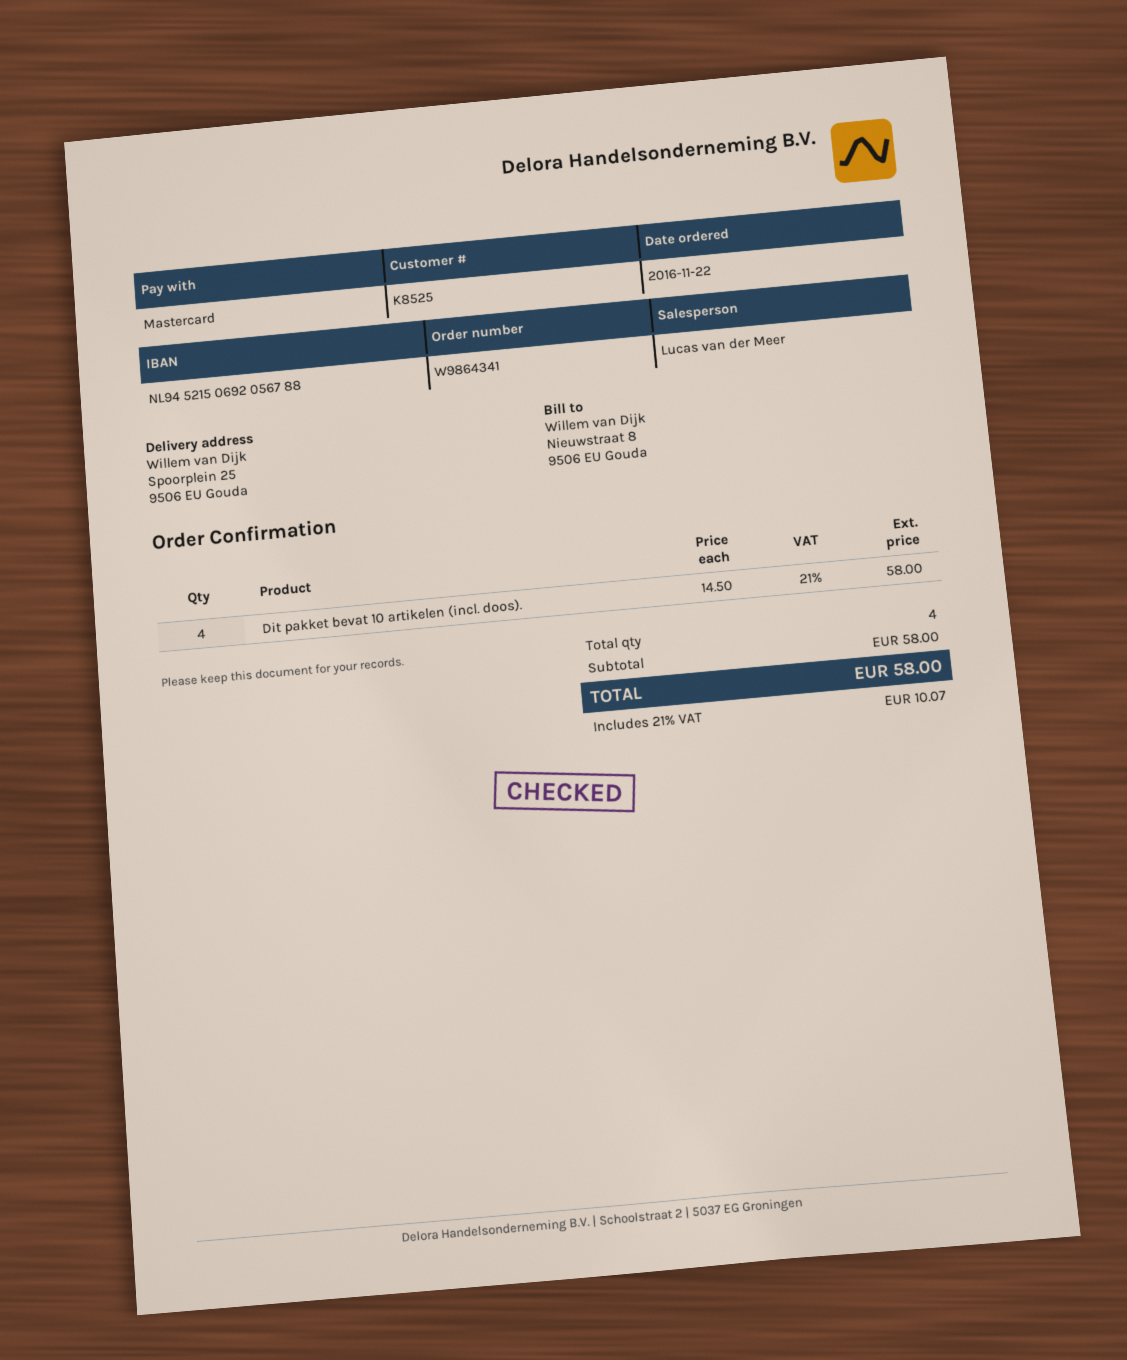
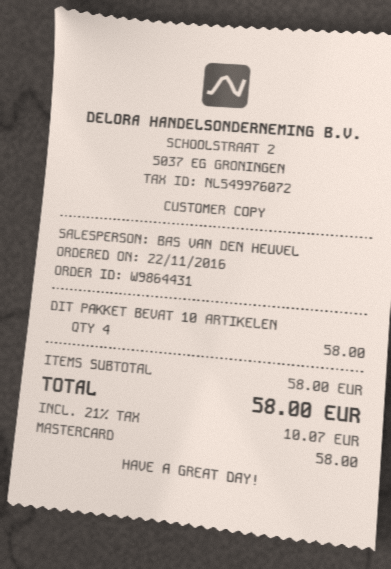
order number: W9864341 -> W9864431
sales rep: Lucas van der Meer -> BAS VAN DEN HEUVEL

